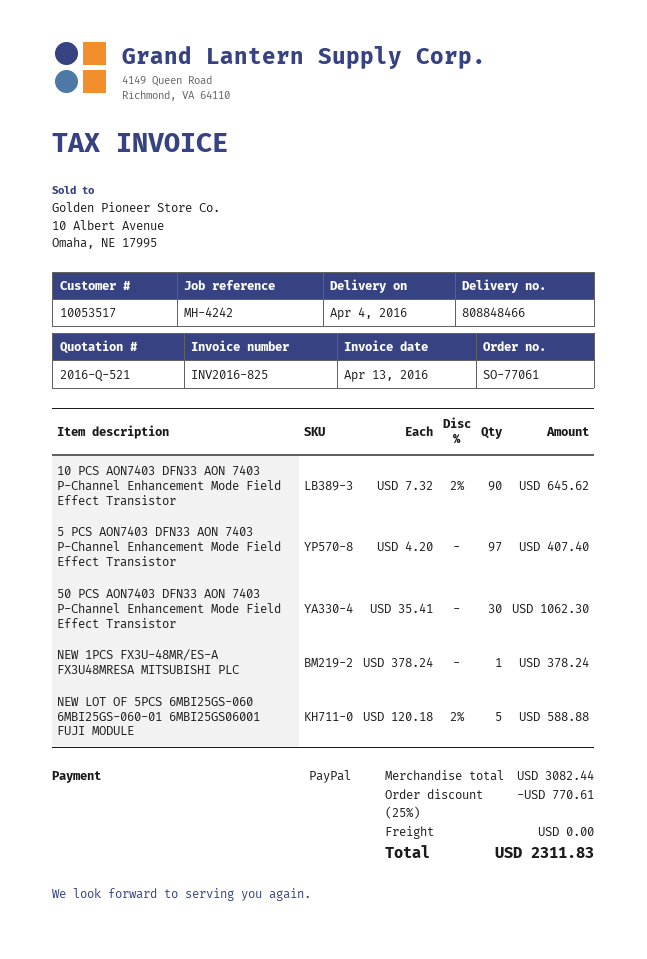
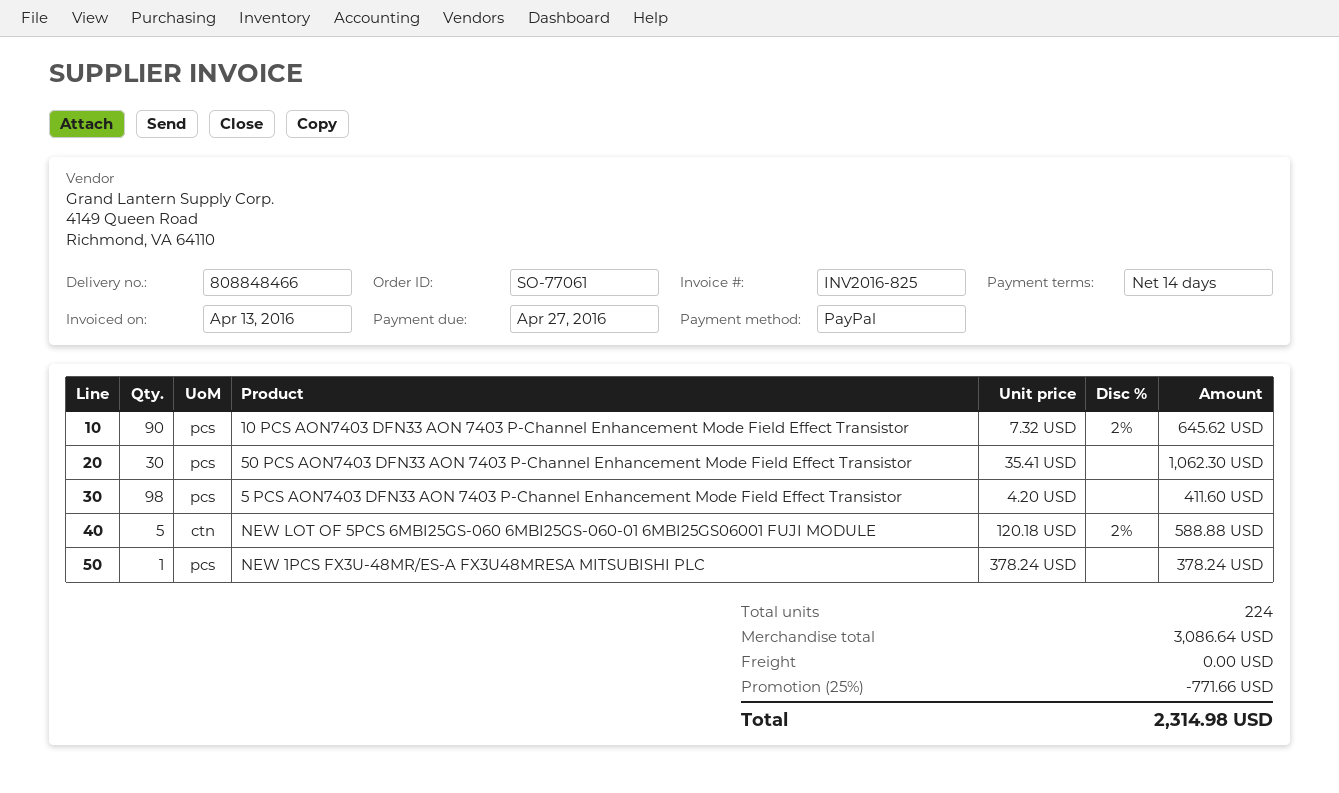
5 PCS AON7403 DFN33 AON 7403 P-Channel Enhancement Mode Field Effect Transistor: 97 x 4.20 = 407.40 -> 98 x 4.20 = 411.60
subtotal: 3082.44 -> 3086.64
discount: 25% = 770.61 -> 25% = 771.66
total: 2311.83 -> 2314.98

